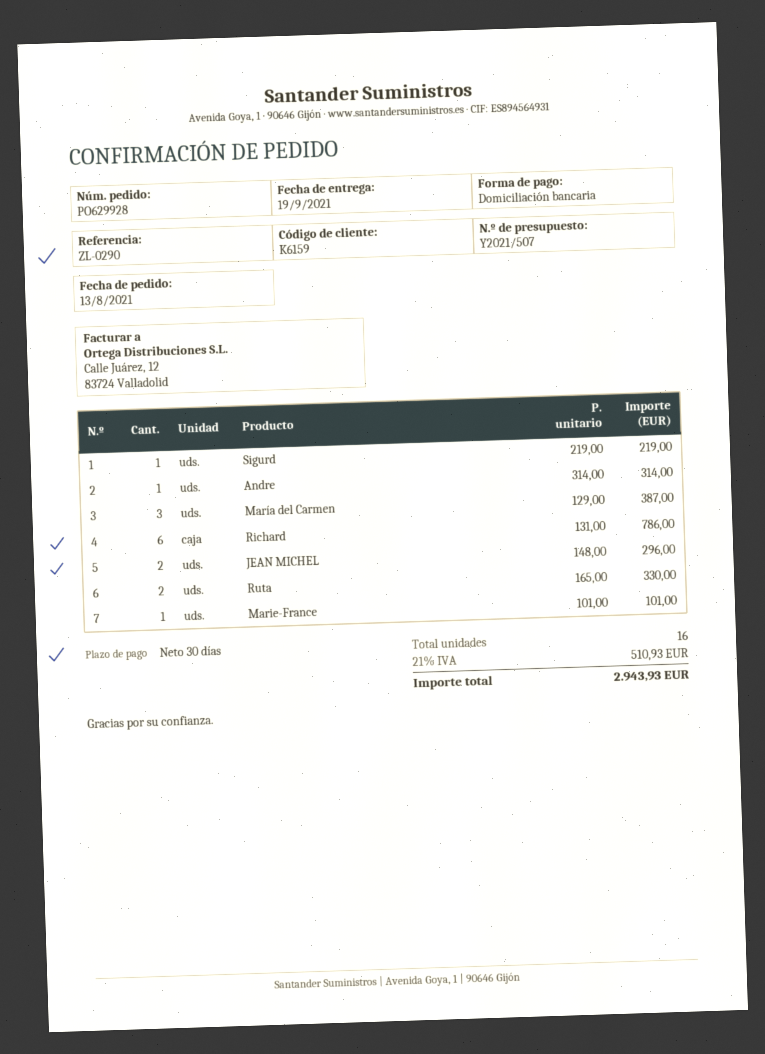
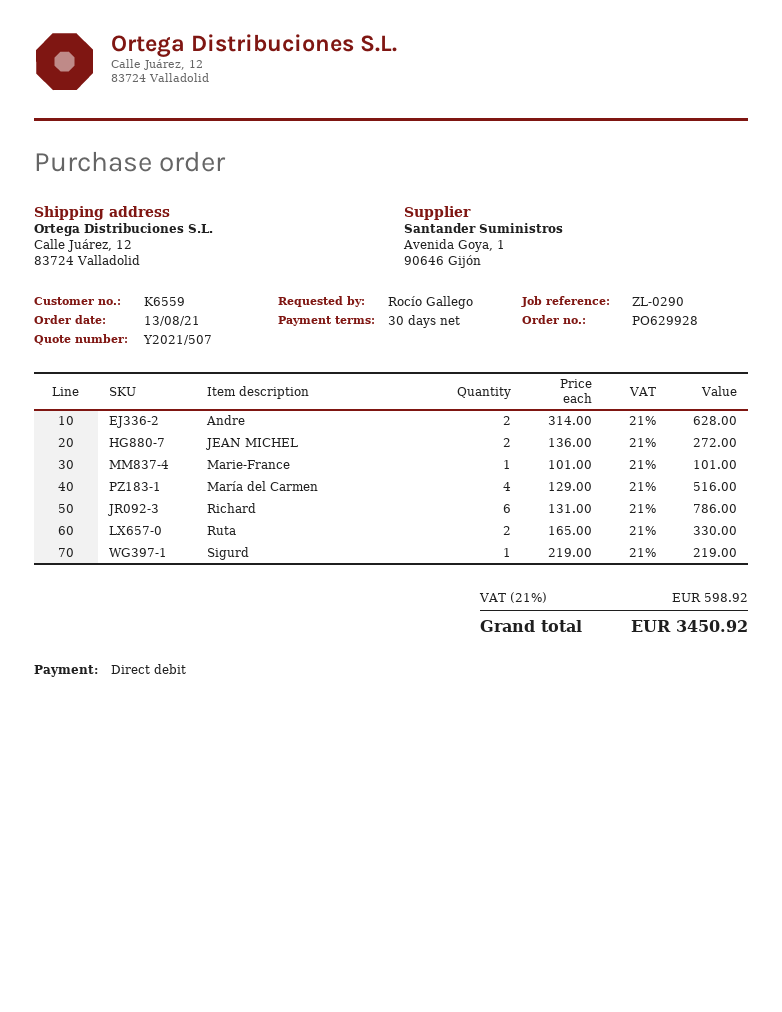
customer number: K6159 -> K6559
Andre: 1 x 314.00 = 314.00 -> 2 x 314.00 = 628.00
María del Carmen: 3 x 129.00 = 387.00 -> 4 x 129.00 = 516.00
JEAN MICHEL: 2 x 148.00 = 296.00 -> 2 x 136.00 = 272.00
tax: 21% = 510.93 -> 21% = 598.92
total: 2943.93 -> 3450.92

